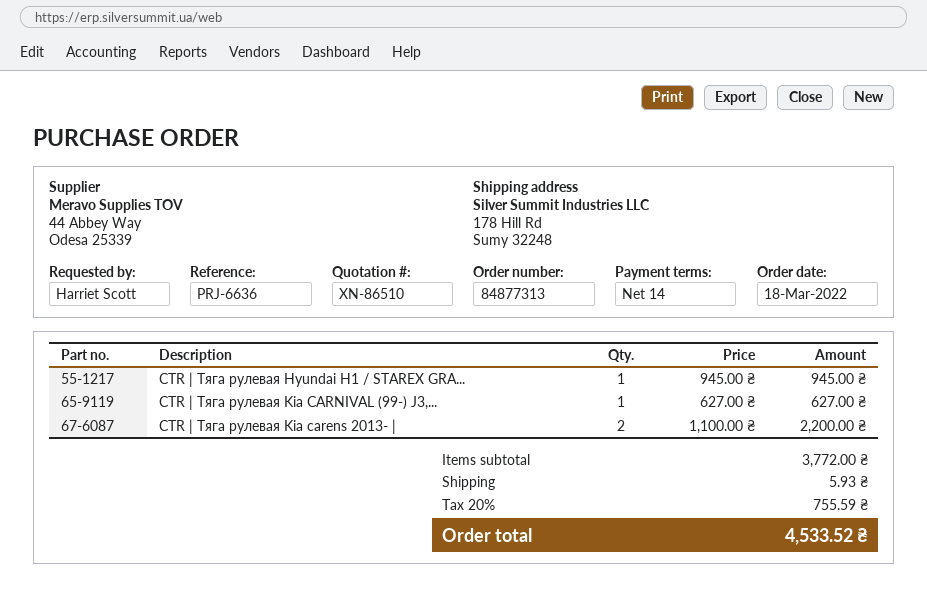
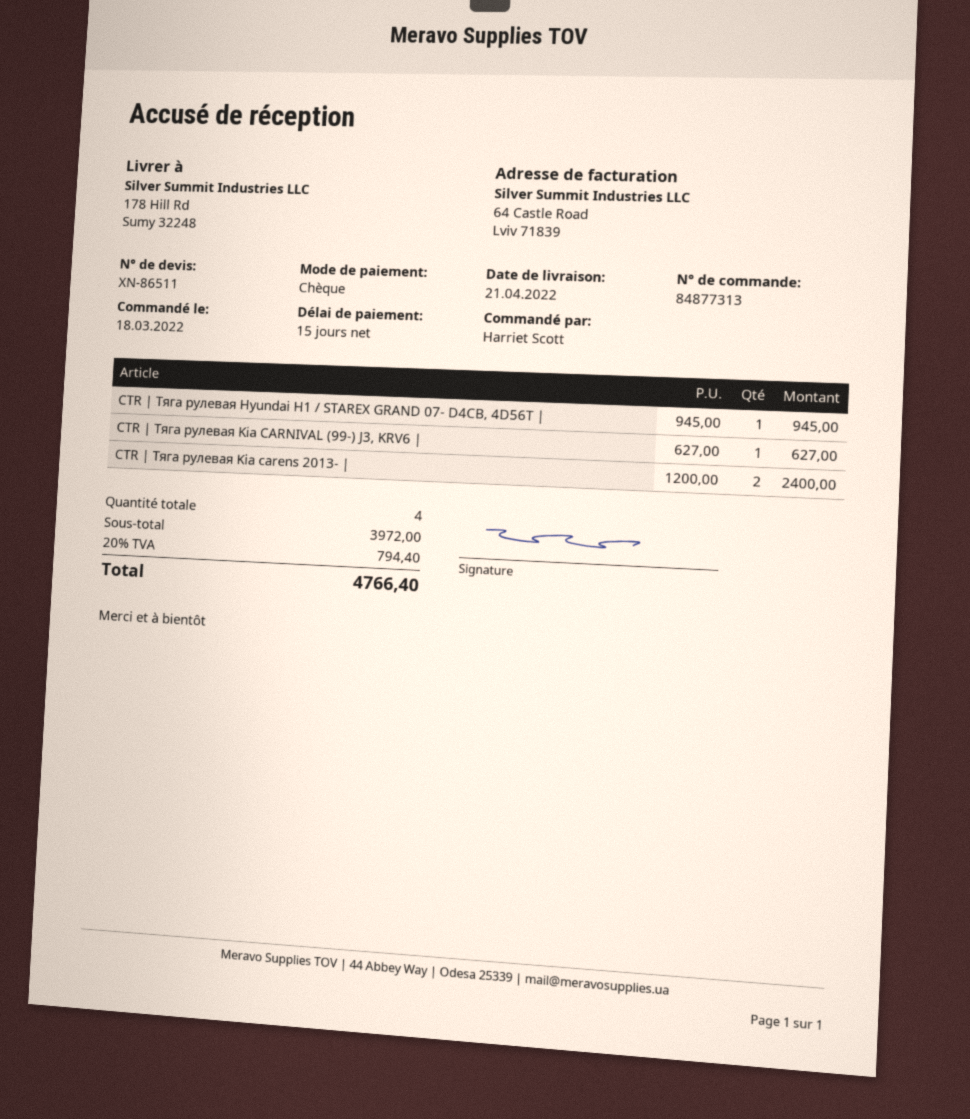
quote number: XN-86510 -> XN-86511
payment terms: 14 days -> 15 days
CTR | Тяга рулевая Kia carens 2013- |: 2 x 1100.00 = 2200.00 -> 2 x 1200.00 = 2400.00
subtotal: 3772.00 -> 3972.00
shipping: 5.93 -> none
tax: 20% = 755.59 -> 20% = 794.40
total: 4533.52 -> 4766.40

